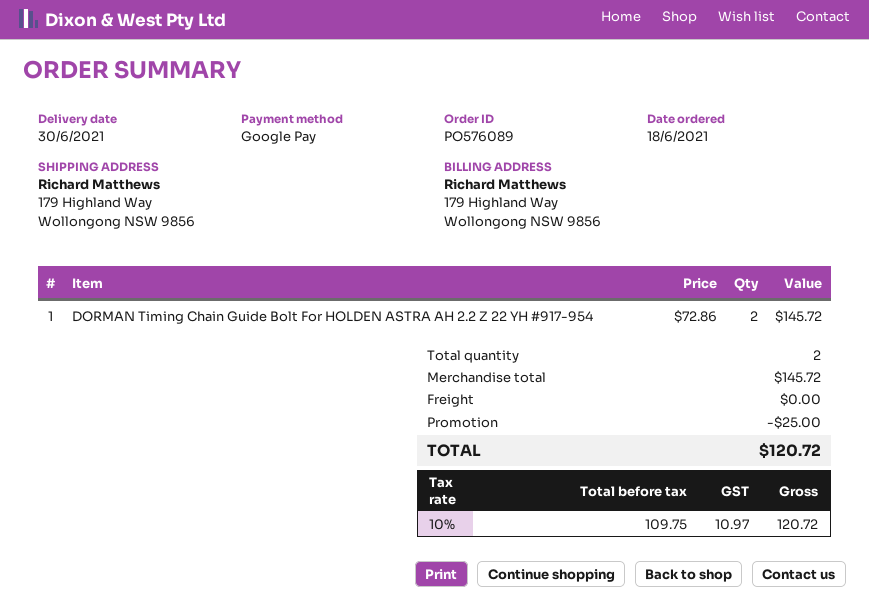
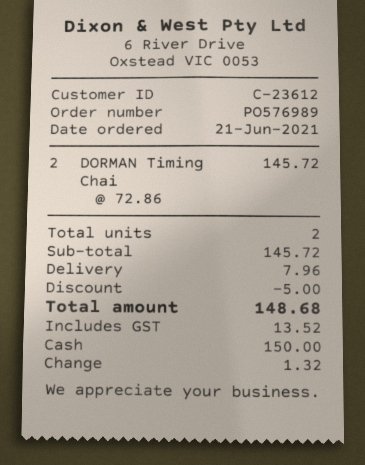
order number: PO576089 -> PO576989
order date: 2021-06-18 -> 2021-06-21
payment method: Google Pay -> cash
discount: 25.00 -> 5.00
shipping: 0.00 -> 7.96
tax: 10.97 -> 13.52
total: 120.72 -> 148.68

